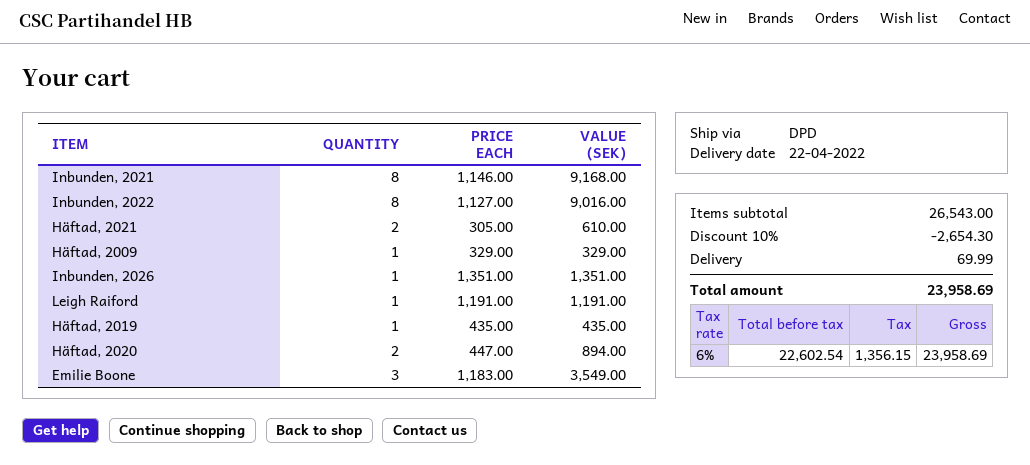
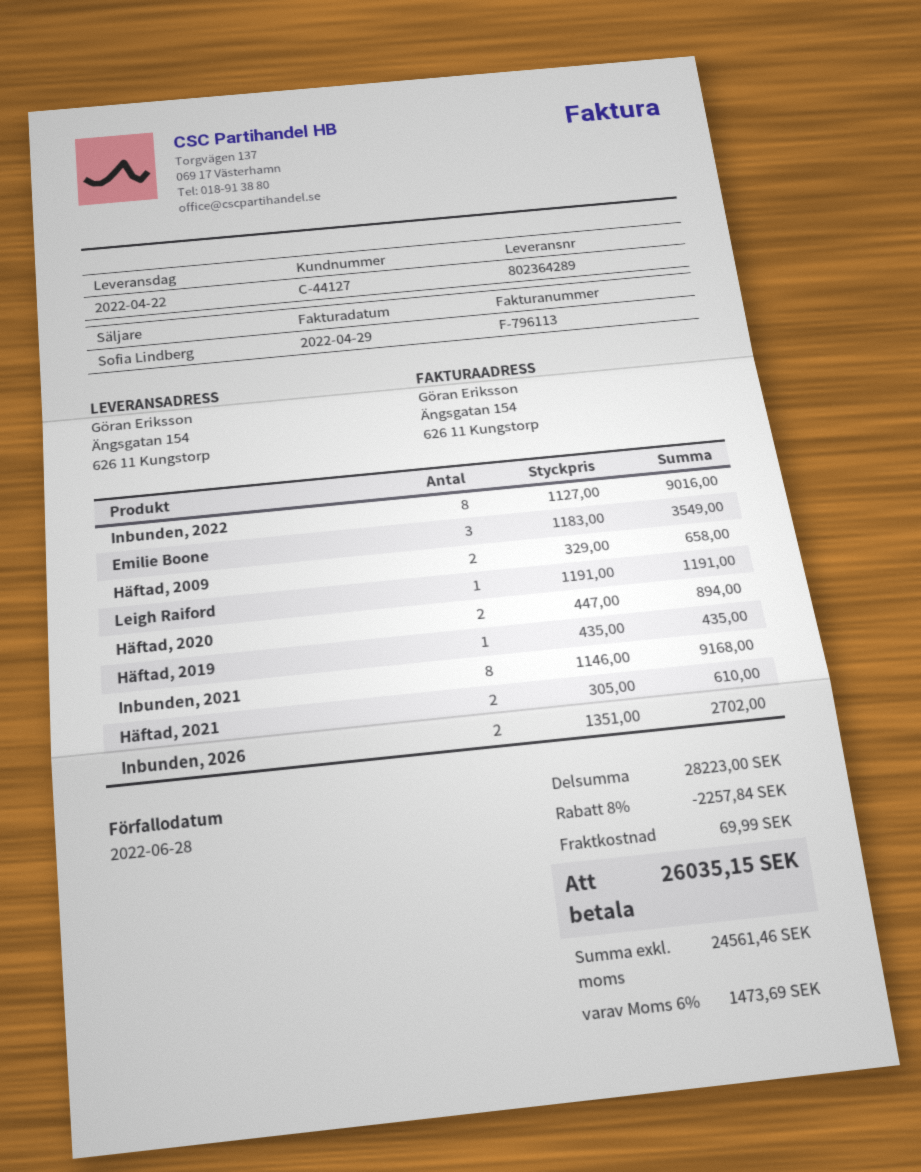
Häftad, 2009: 1 x 329.00 = 329.00 -> 2 x 329.00 = 658.00
Inbunden, 2026: 1 x 1351.00 = 1351.00 -> 2 x 1351.00 = 2702.00
subtotal: 26543.00 -> 28223.00
discount: 10% = 2654.30 -> 8% = 2257.84
net: 22602.54 -> 24561.46
tax: 6% = 1356.15 -> 6% = 1473.69
total: 23958.69 -> 26035.15

